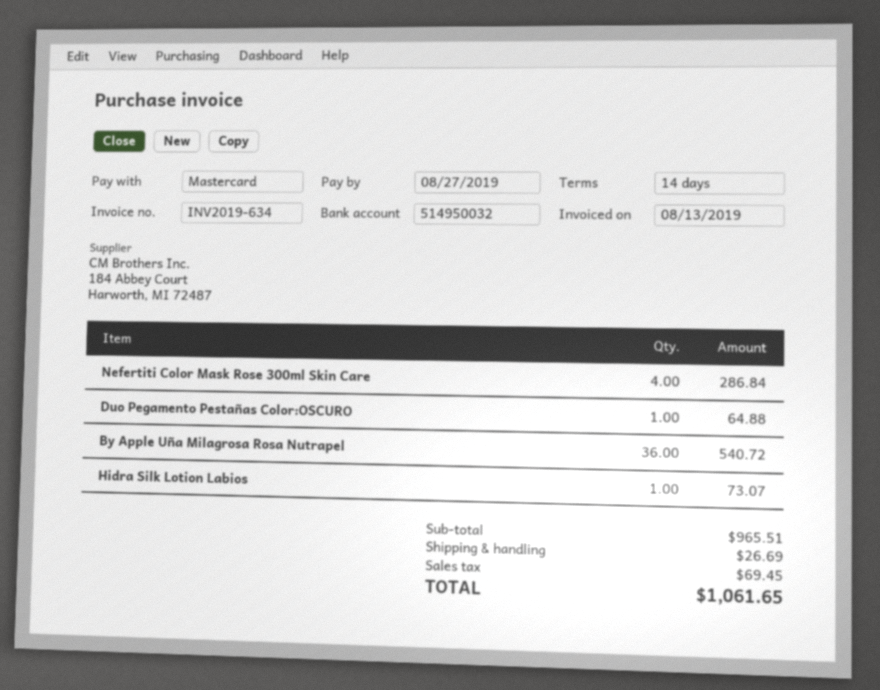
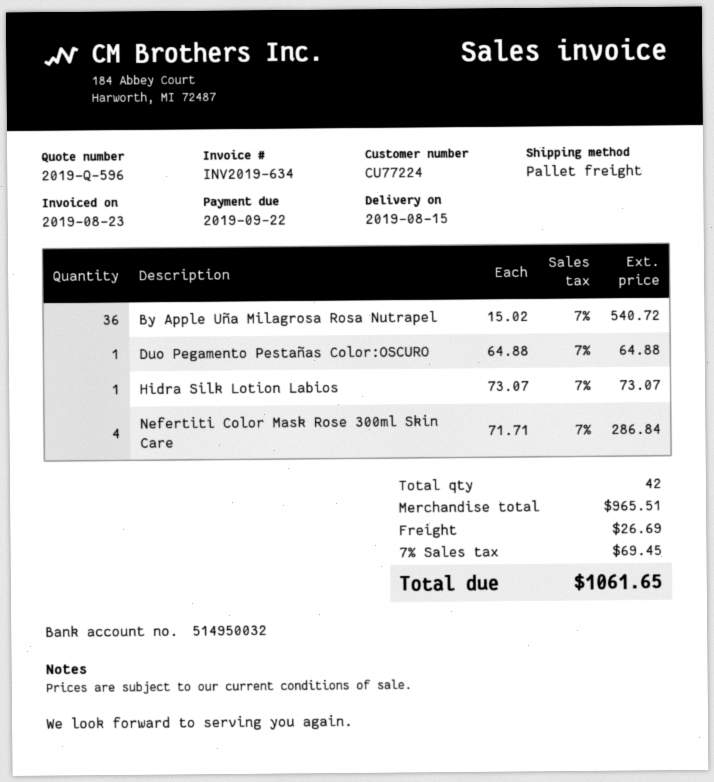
invoice date: 2019-08-13 -> 2019-08-23
due date: 2019-08-27 -> 2019-09-22

